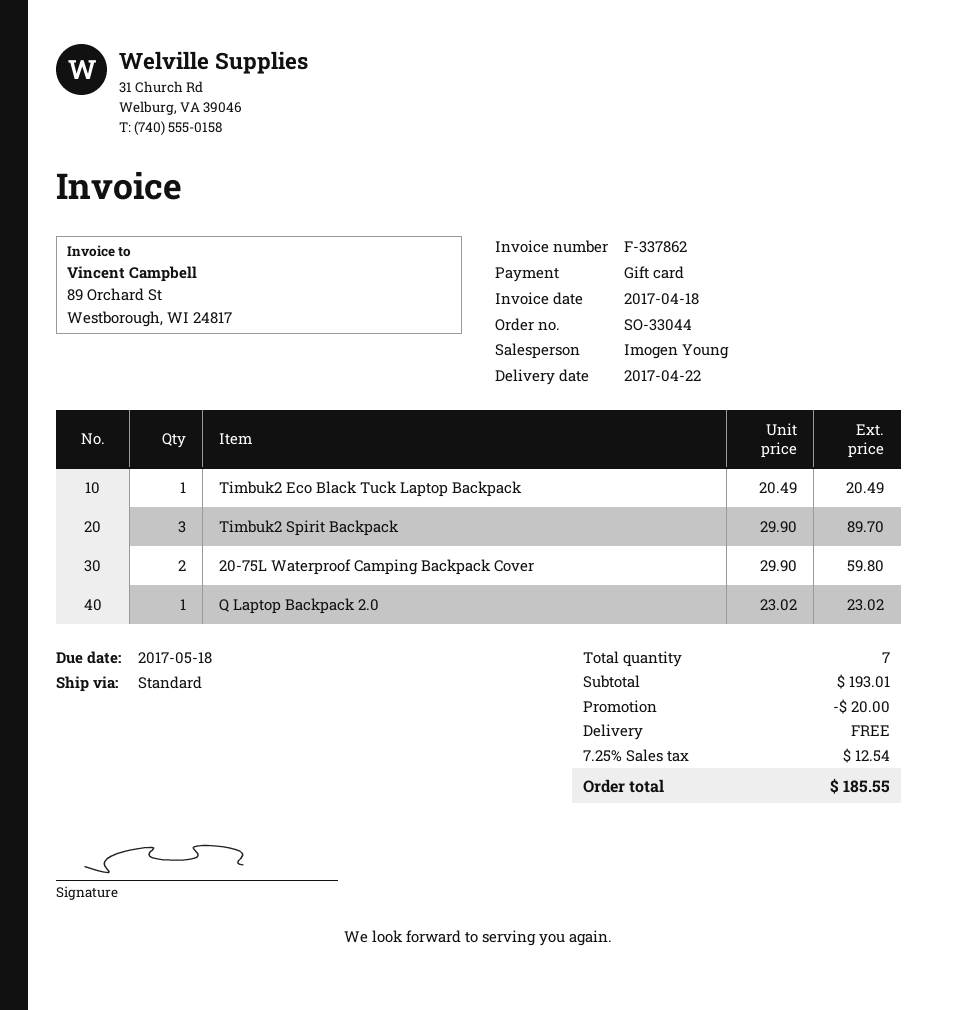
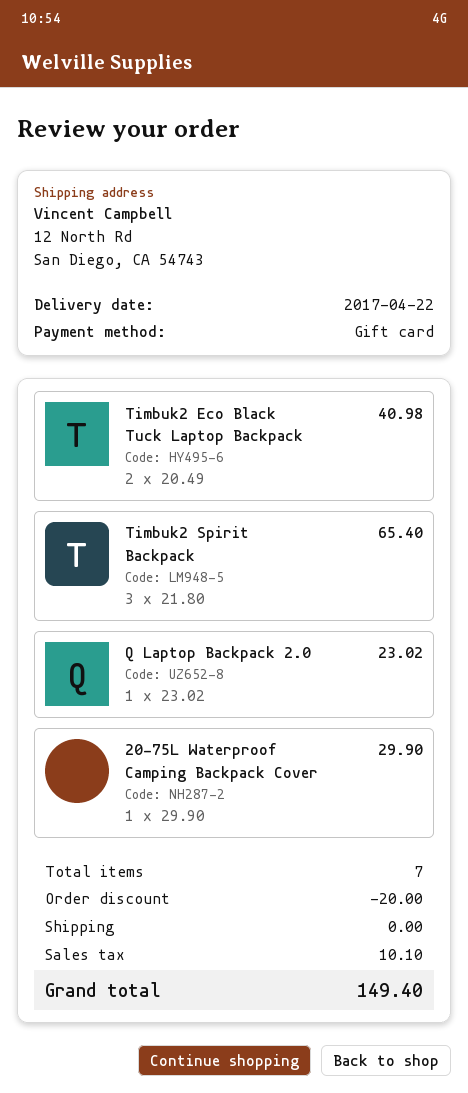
Timbuk2 Eco Black Tuck Laptop Backpack: 1 x 20.49 = 20.49 -> 2 x 20.49 = 40.98
Timbuk2 Spirit Backpack: 3 x 29.90 = 89.70 -> 3 x 21.80 = 65.40
20-75L Waterproof Camping Backpack Cover: 2 x 29.90 = 59.80 -> 1 x 29.90 = 29.90
tax: 12.54 -> 10.10
total: 185.55 -> 149.40

